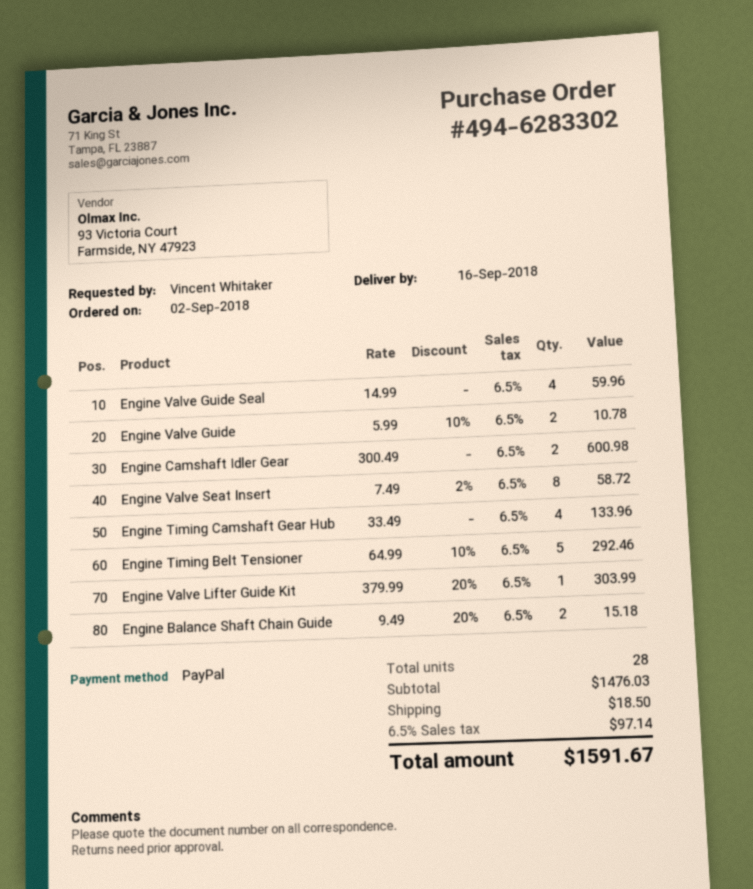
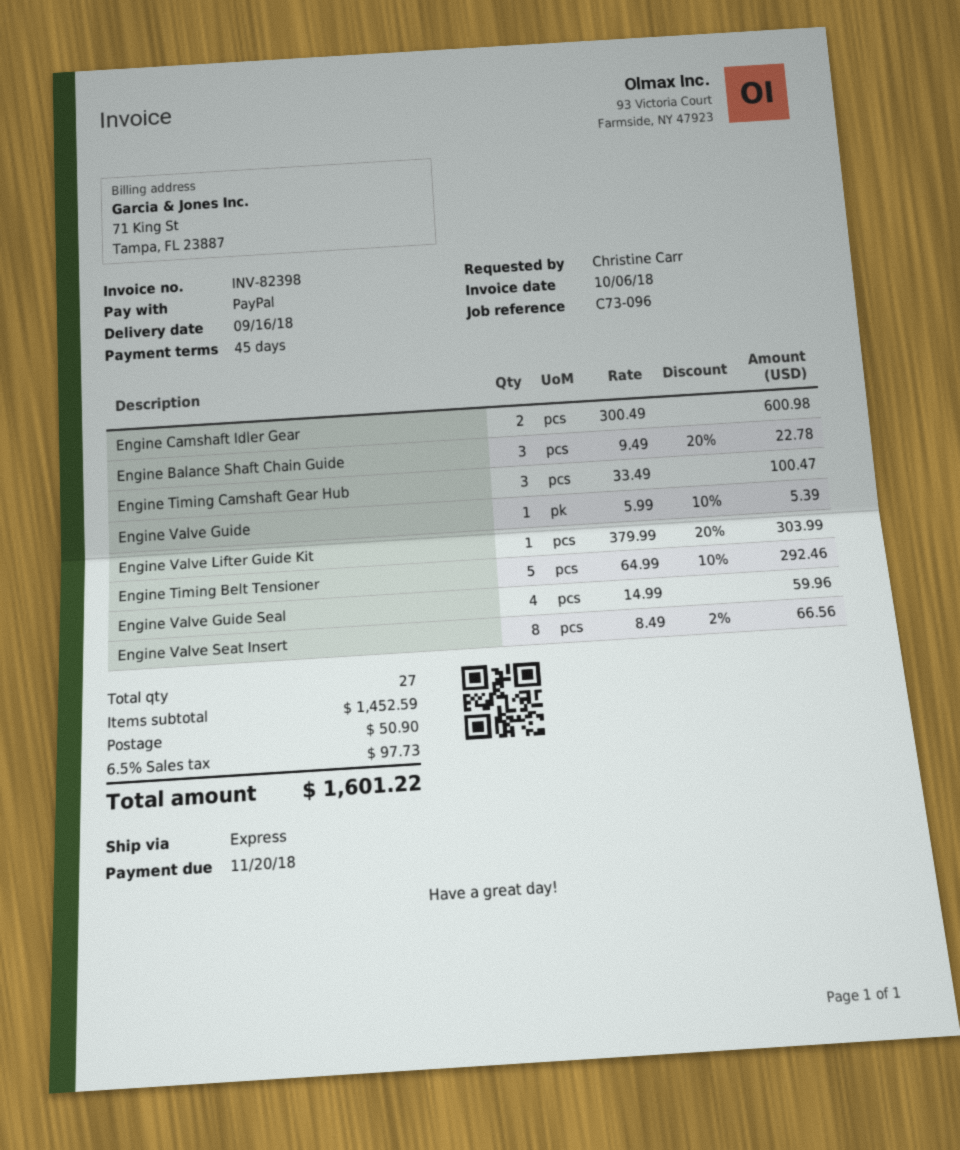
ordered by: Vincent Whitaker -> Christine Carr
Engine Valve Guide: 2 x 5.99 - 10% = 10.78 -> 1 x 5.99 - 10% = 5.39
Engine Valve Seat Insert: 8 x 7.49 - 2% = 58.72 -> 8 x 8.49 - 2% = 66.56
Engine Timing Camshaft Gear Hub: 4 x 33.49 = 133.96 -> 3 x 33.49 = 100.47
Engine Balance Shaft Chain Guide: 2 x 9.49 - 20% = 15.18 -> 3 x 9.49 - 20% = 22.78
total quantity: 28 -> 27
subtotal: 1476.03 -> 1452.59
shipping: 18.50 -> 50.90
tax: 6.5% = 97.14 -> 6.5% = 97.73
total: 1591.67 -> 1601.22

